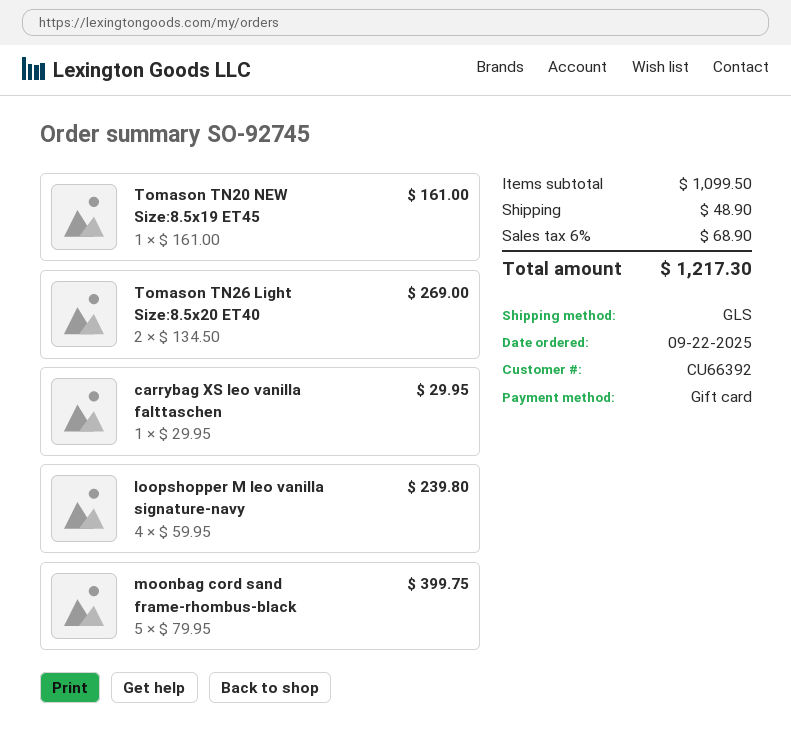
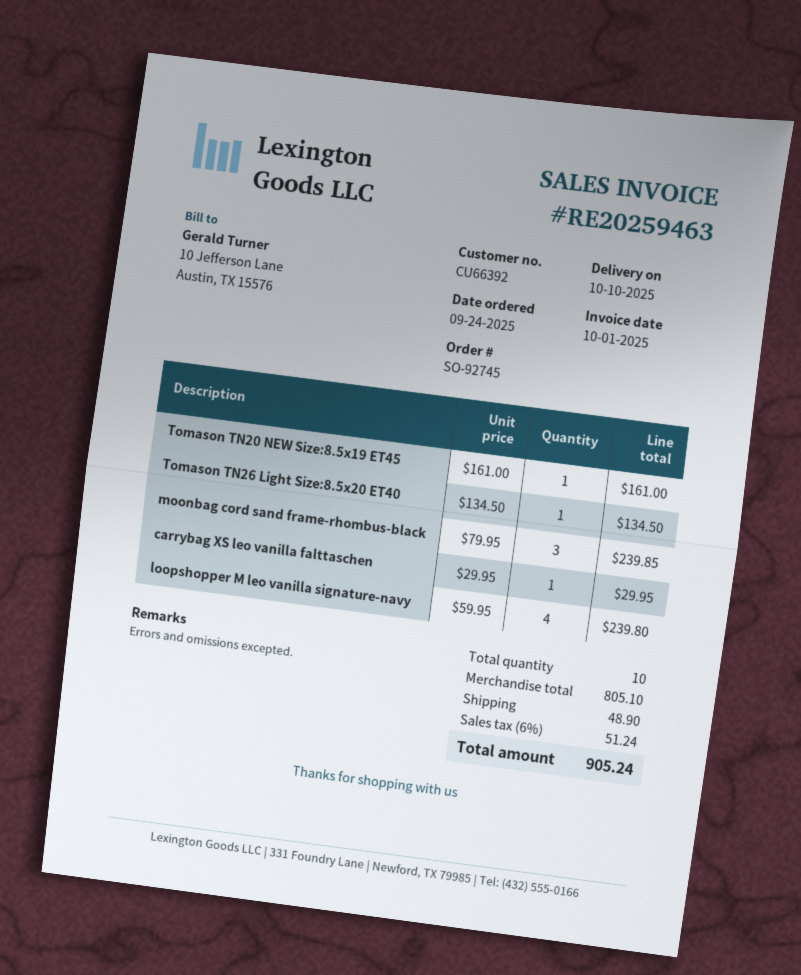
order date: 2025-09-22 -> 2025-09-24
Tomason TN26 Light Size:8.5x20 ET40: 2 x 134.50 = 269.00 -> 1 x 134.50 = 134.50
moonbag cord sand frame-rhombus-black: 5 x 79.95 = 399.75 -> 3 x 79.95 = 239.85
subtotal: 1099.50 -> 805.10
tax: 6% = 68.90 -> 6% = 51.24
total: 1217.30 -> 905.24

